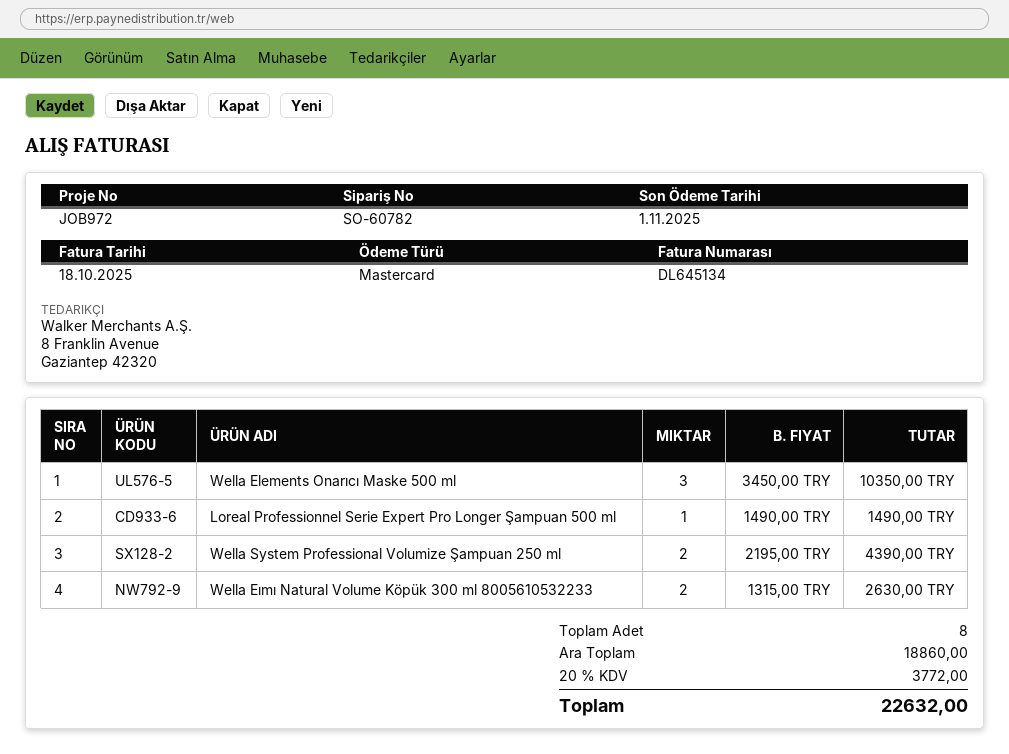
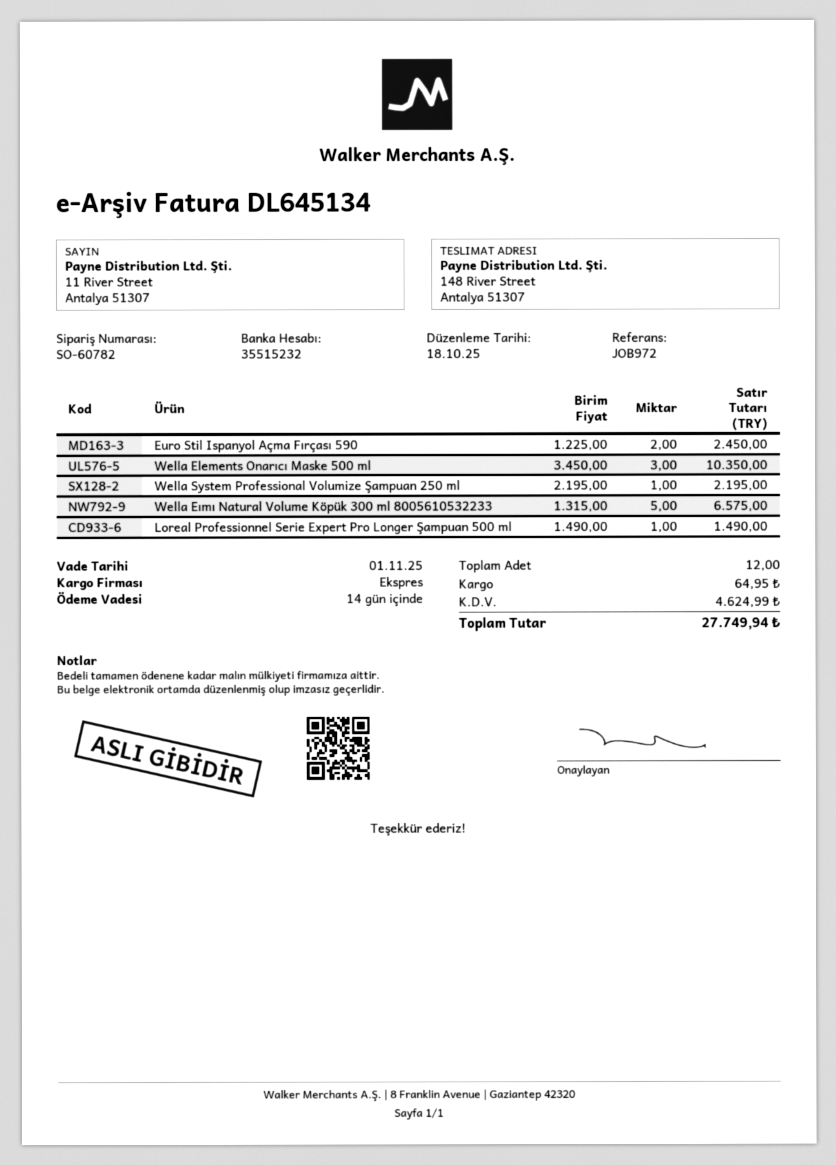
Wella System Professional Volumize Şampuan 250 ml: 2 x 2195.00 = 4390.00 -> 1 x 2195.00 = 2195.00
Wella Eımı Natural Volume Köpük 300 ml 8005610532233: 2 x 1315.00 = 2630.00 -> 5 x 1315.00 = 6575.00
Euro Stil Ispanyol Açma Fırçası 590: none -> 2 x 1225.00 = 2450.00
total quantity: 8 -> 12
shipping: none -> 64.95
tax: 3772.00 -> 4624.99
total: 22632.00 -> 27749.94

